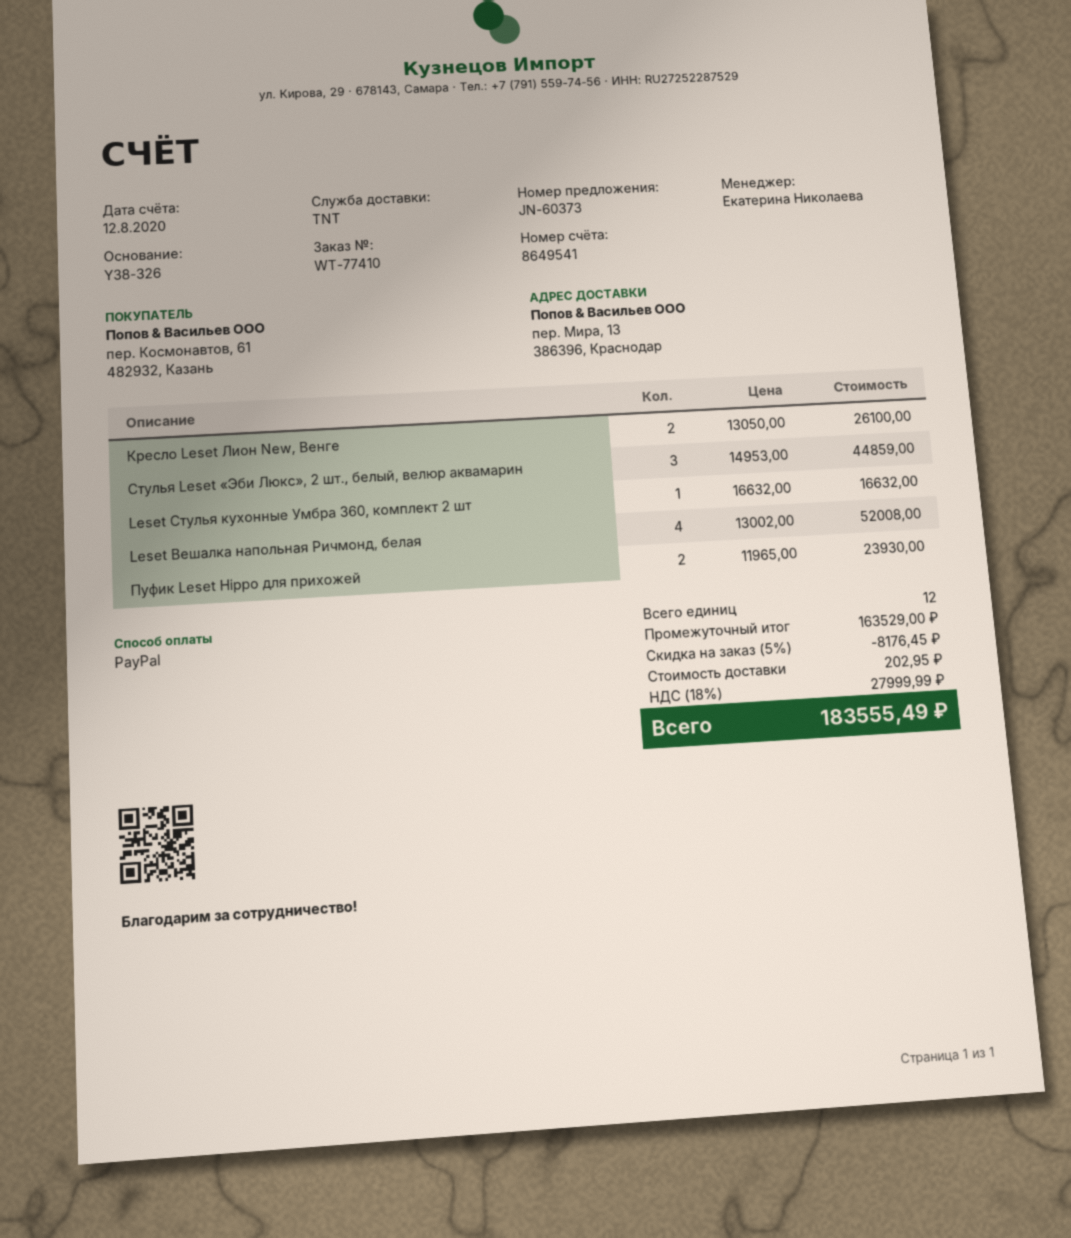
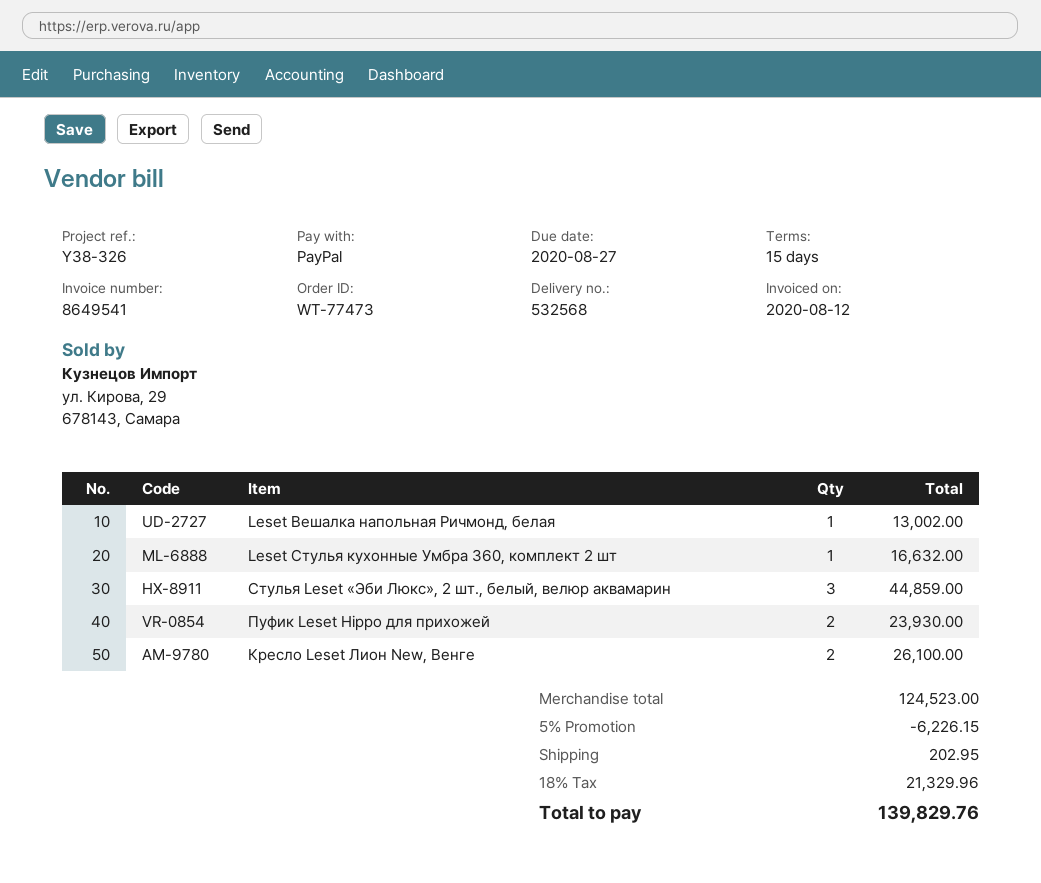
order number: WT-77410 -> WT-77473
Leset Вешалка напольная Ричмонд, белая: 4 for 52008.00 -> 1 for 13002.00
subtotal: 163529.00 -> 124523.00
discount: 5% = 8176.45 -> 5% = 6226.15
tax: 18% = 27999.99 -> 18% = 21329.96
total: 183555.49 -> 139829.76

